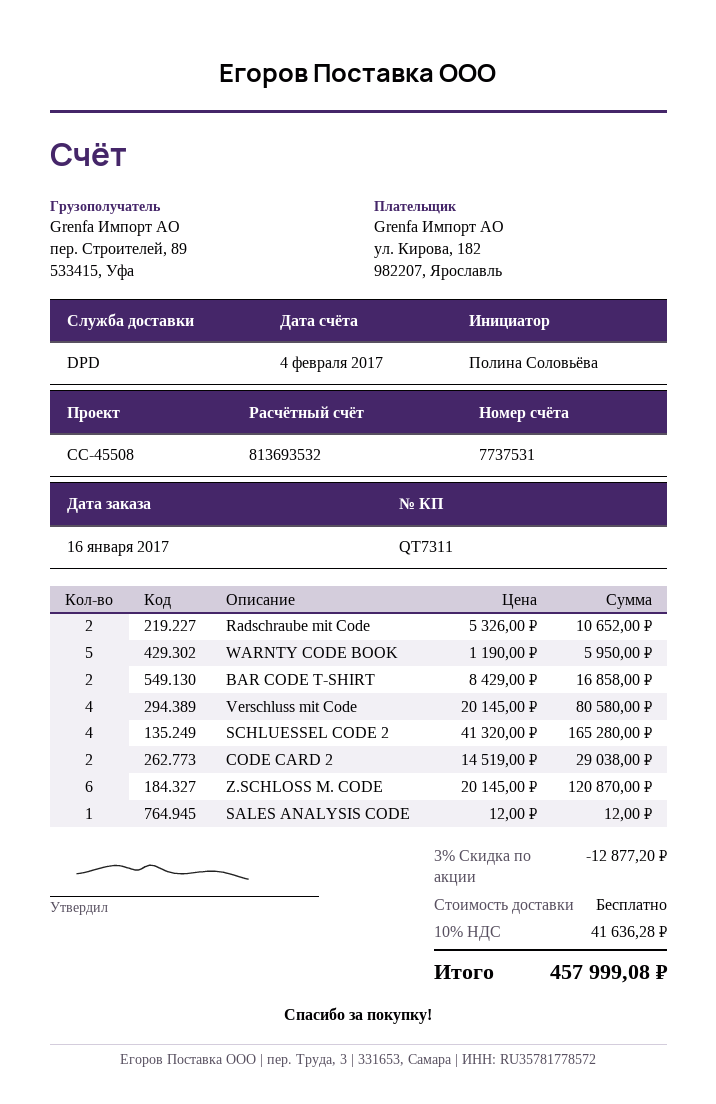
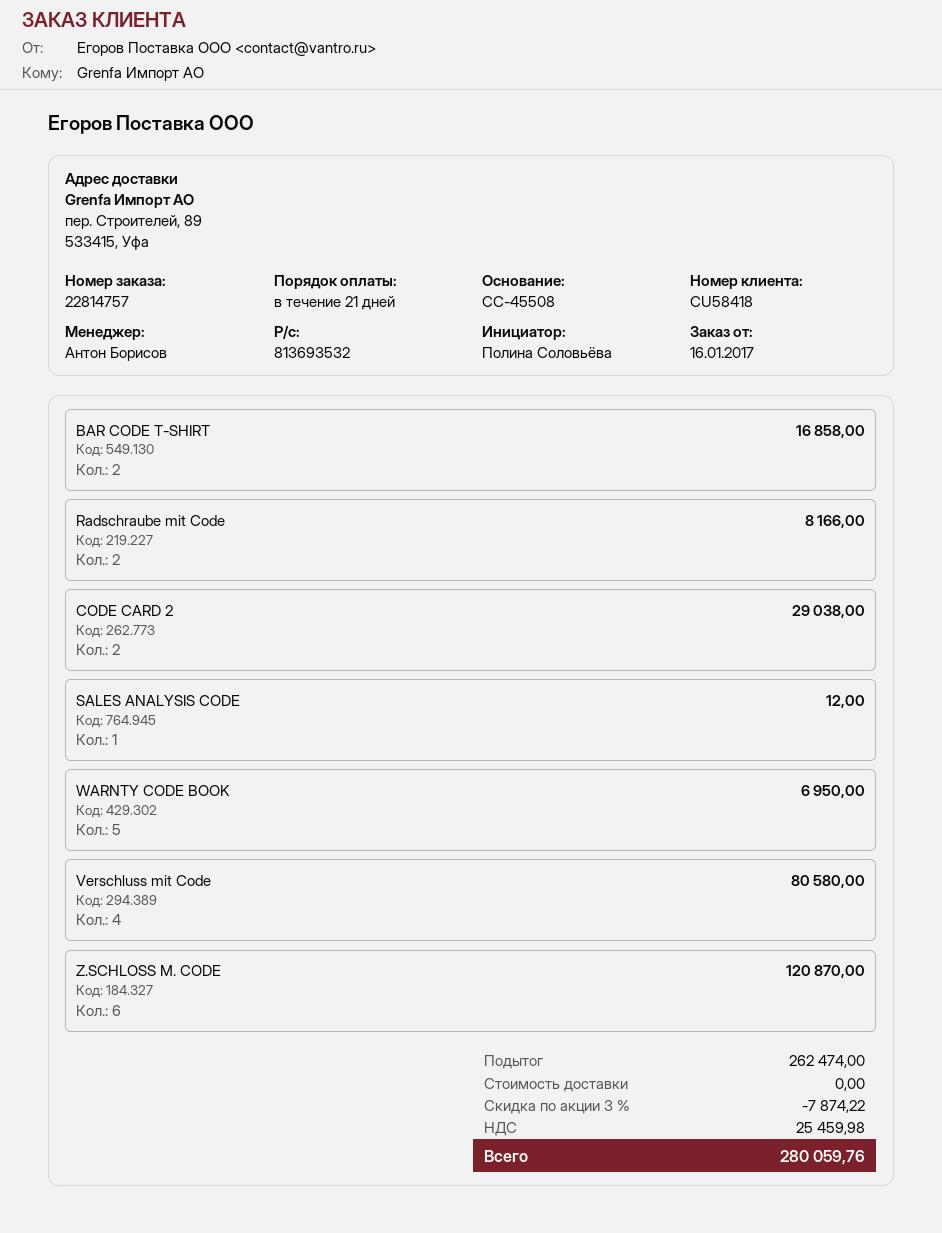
Radschraube mit Code: 2 for 10652.00 -> 2 for 8166.00
WARNTY CODE BOOK: 5 for 5950.00 -> 5 for 6950.00
SCHLUESSEL CODE 2: 4 for 165280.00 -> none
discount: 3% = 12877.20 -> 3% = 7874.22
tax: 41636.28 -> 25459.98
total: 457999.08 -> 280059.76

